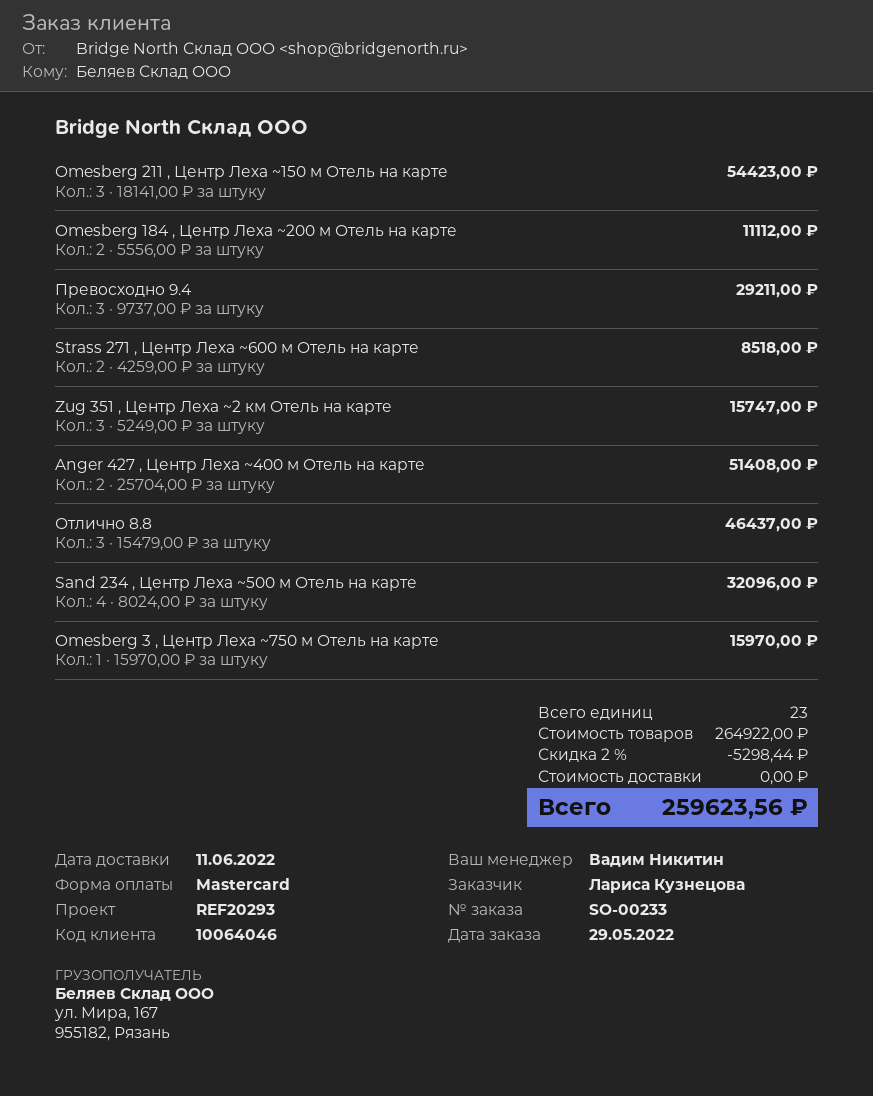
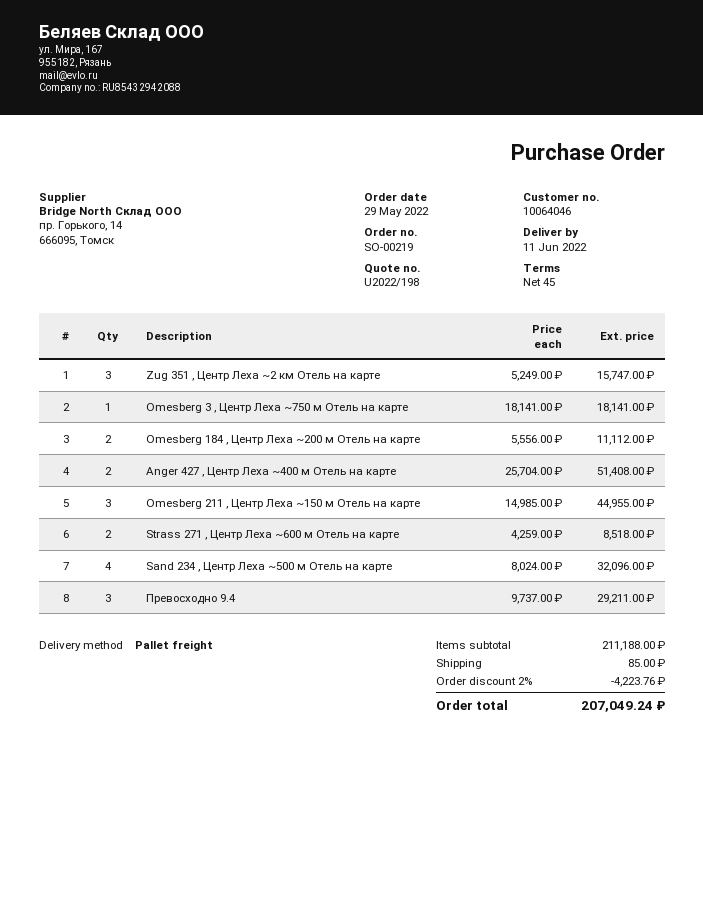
order number: SO-00233 -> SO-00219
Omesberg 211 , Центр Леха ~150 м Отель на карте: 3 x 18141.00 = 54423.00 -> 3 x 14985.00 = 44955.00
Отлично 8.8: 3 x 15479.00 = 46437.00 -> none
Omesberg 3 , Центр Леха ~750 м Отель на карте: 1 x 15970.00 = 15970.00 -> 1 x 18141.00 = 18141.00
subtotal: 264922.00 -> 211188.00
discount: 2% = 5298.44 -> 2% = 4223.76
shipping: 0.00 -> 85.00
total: 259623.56 -> 207049.24

